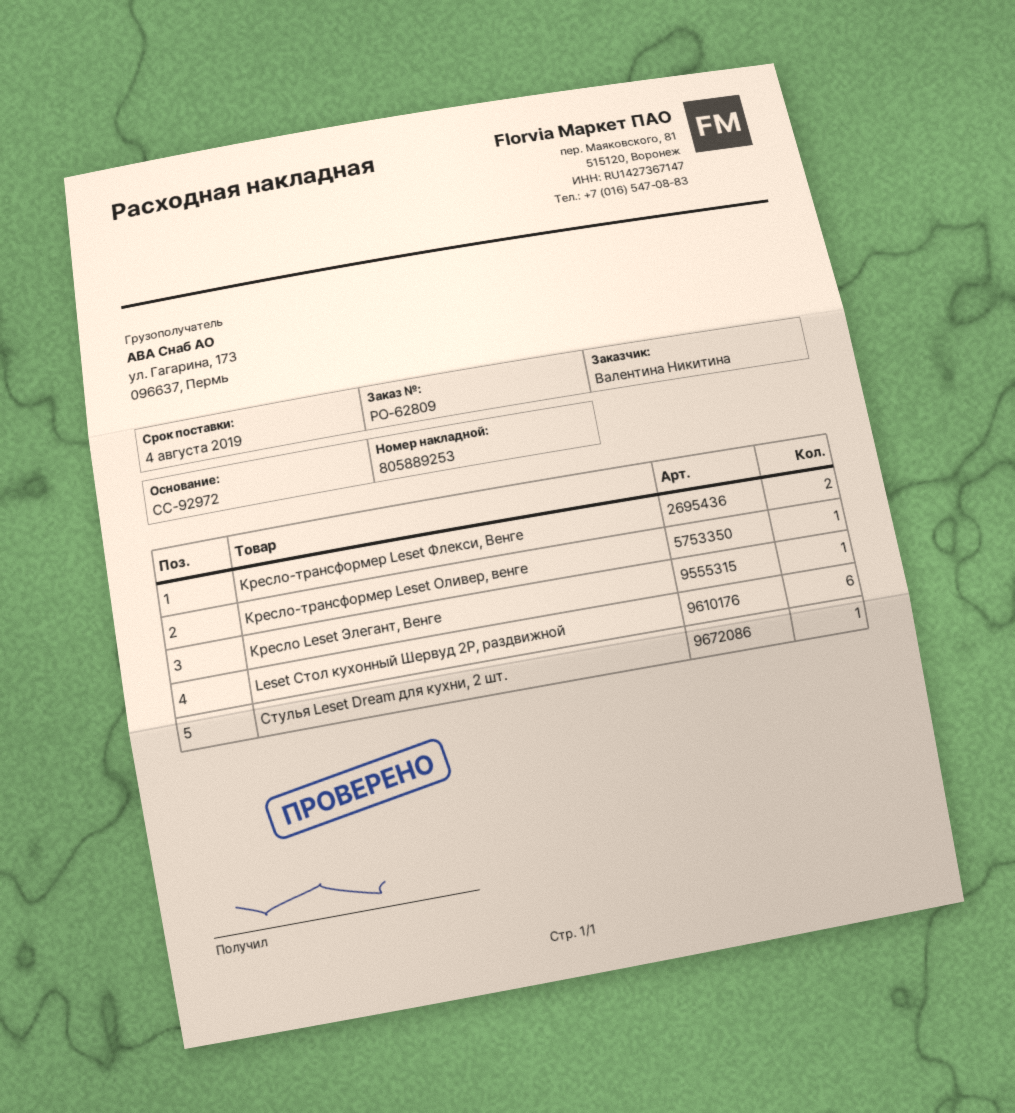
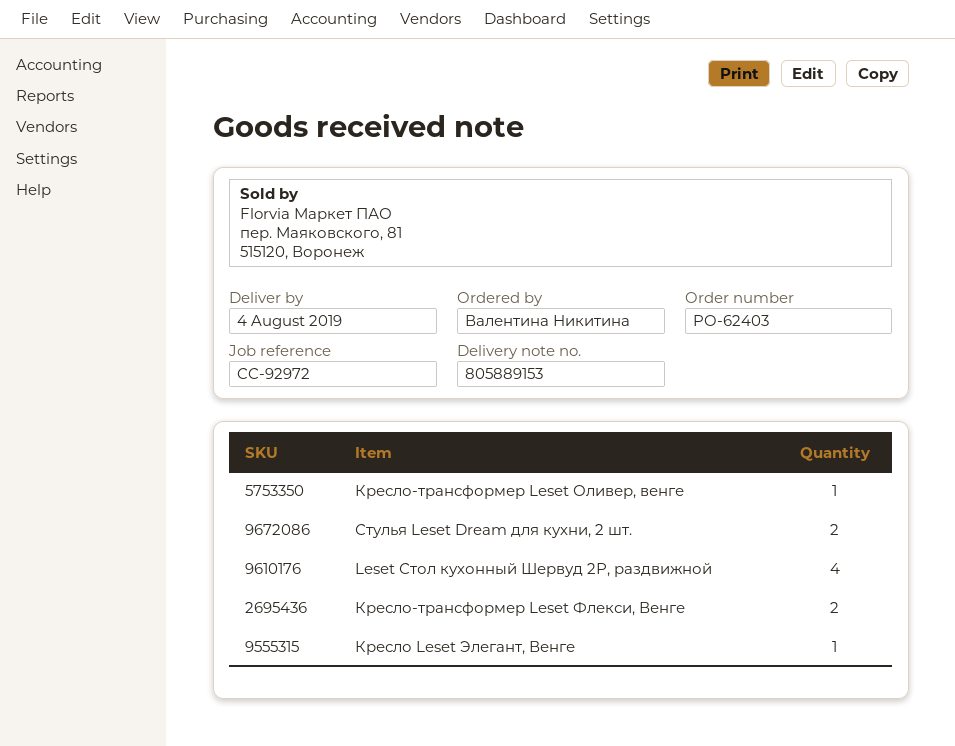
order number: PO-62809 -> PO-62403
delivery note number: 805889253 -> 805889153
Leset Стол кухонный Шервуд 2Р, раздвижной: 6 -> 4
Стулья Leset Dream для кухни, 2 шт.: 1 -> 2

